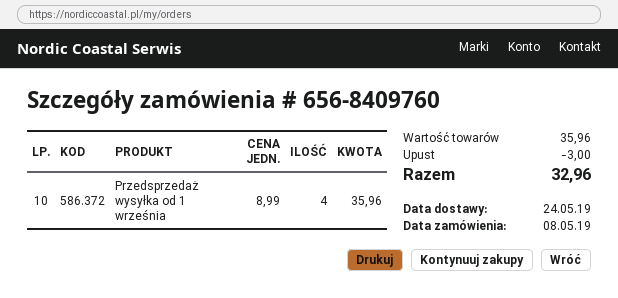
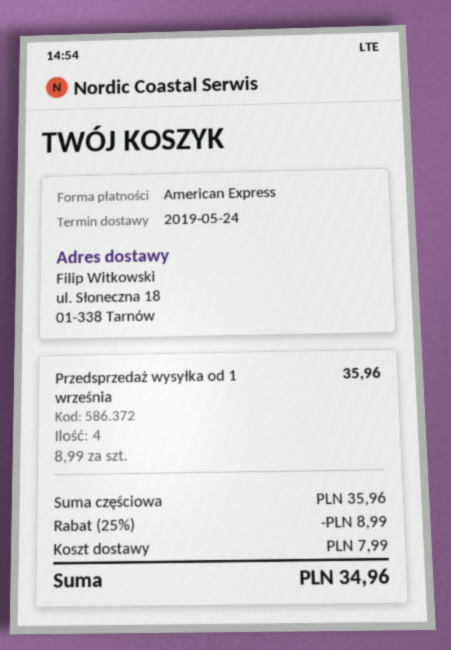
discount: 3.00 -> 8.99
shipping: none -> 7.99
total: 32.96 -> 34.96

